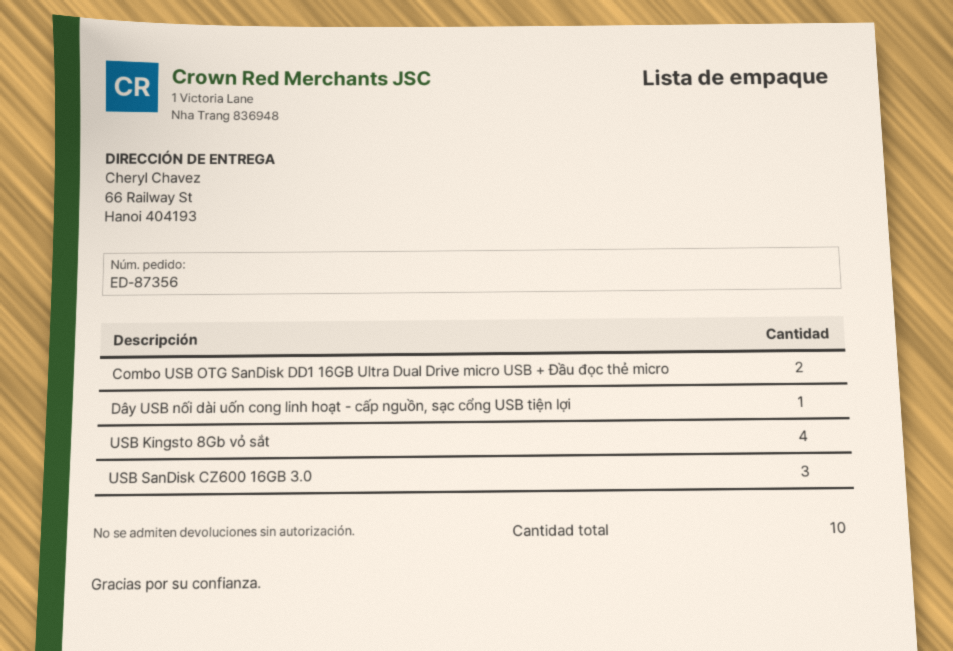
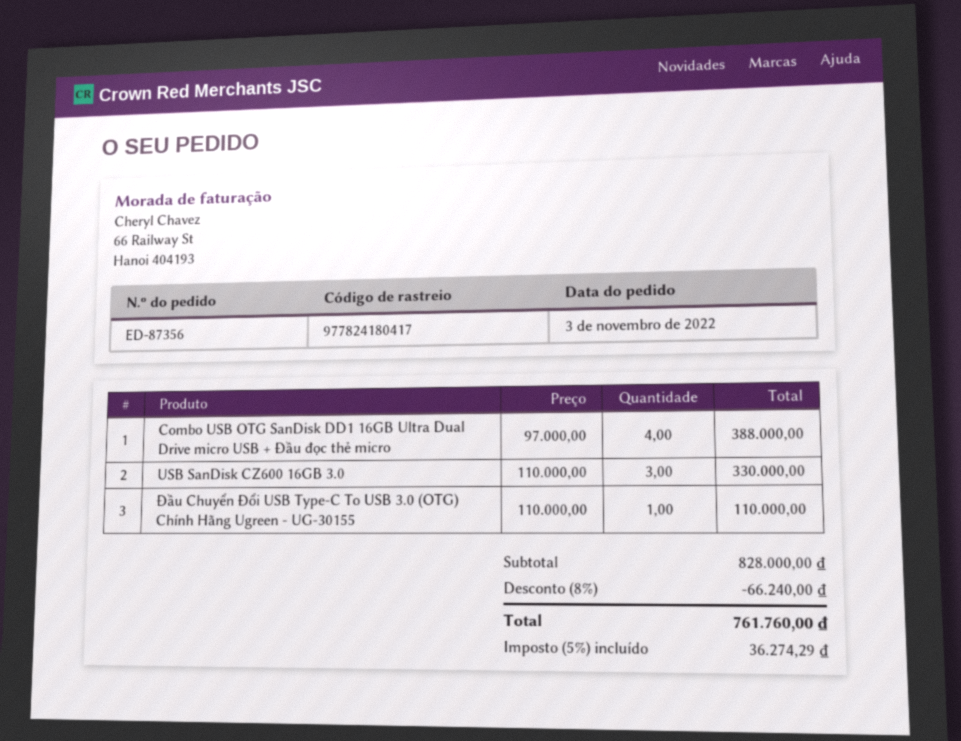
Combo USB OTG SanDisk DD1 16GB Ultra Dual Drive micro USB + Đầu đọc thẻ micro: 2 -> 4
Dây USB nối dài uốn cong linh hoạt - cấp nguồn, sạc cổng USB tiện lợi: 1 -> none
USB Kingsto 8Gb vỏ sắt: 4 -> none
Đầu Chuyển Đổi USB Type-C To USB 3.0 (OTG) Chính Hãng Ugreen - UG-30155: none -> 1

